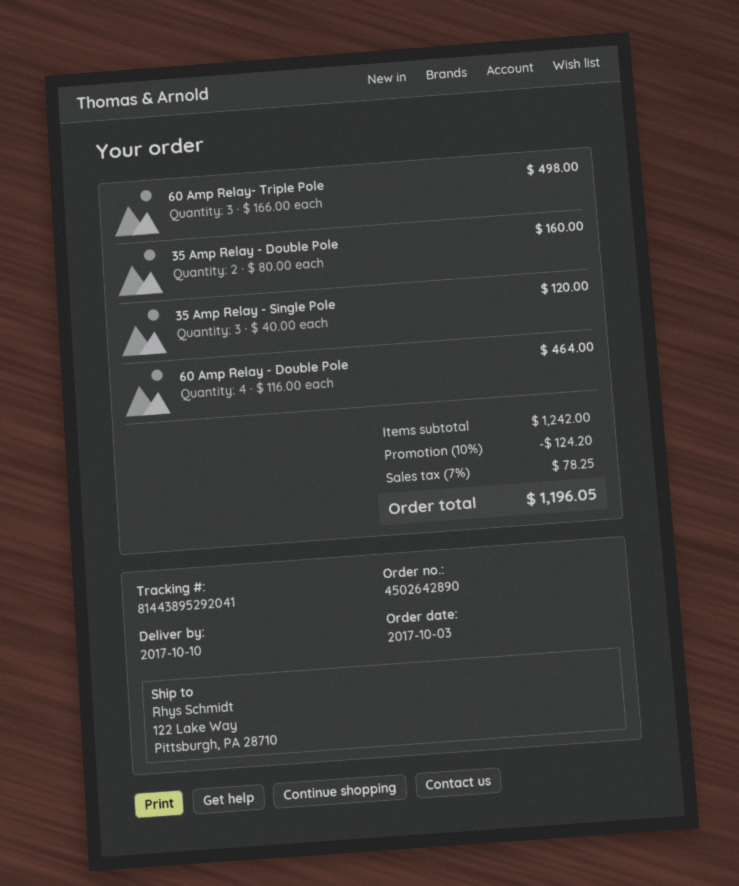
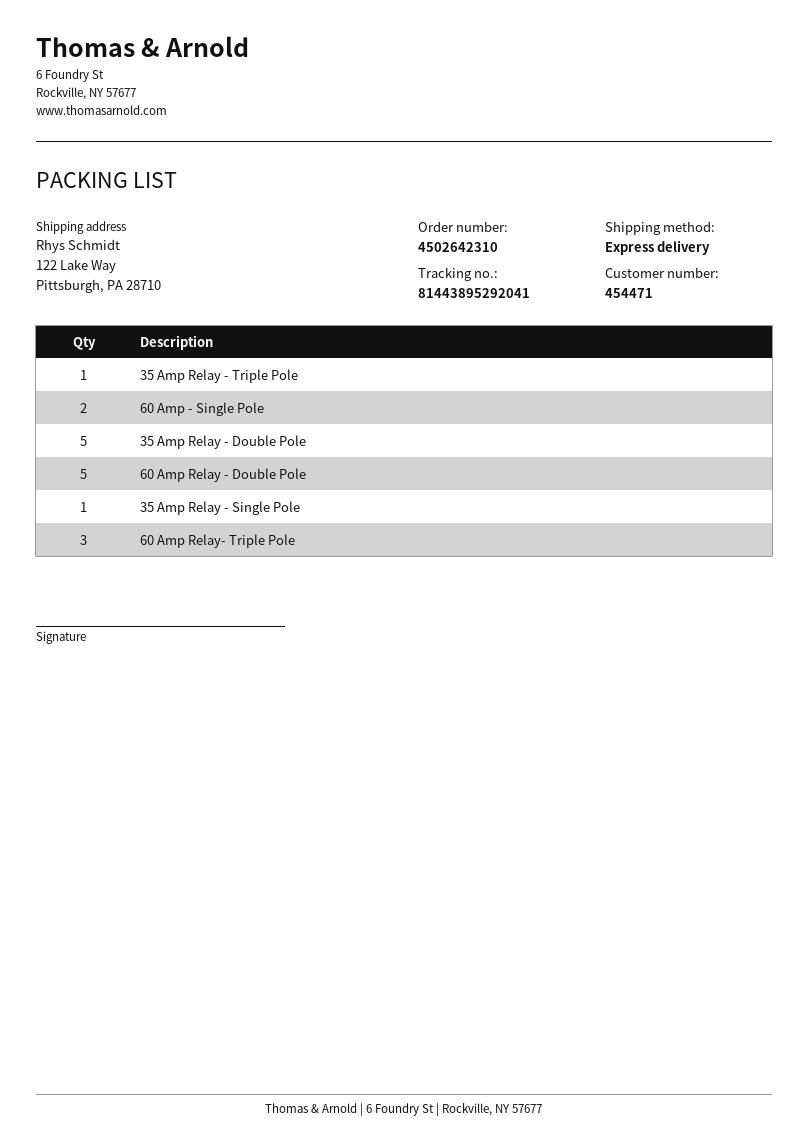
order number: 4502642890 -> 4502642310
35 Amp Relay - Double Pole: 2 -> 5
35 Amp Relay - Single Pole: 3 -> 1
60 Amp Relay - Double Pole: 4 -> 5
35 Amp Relay - Triple Pole: none -> 1
60 Amp - Single Pole: none -> 2

